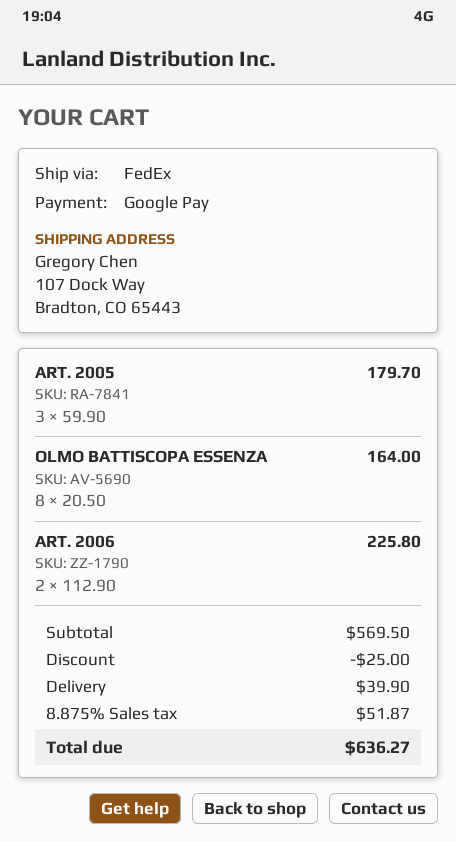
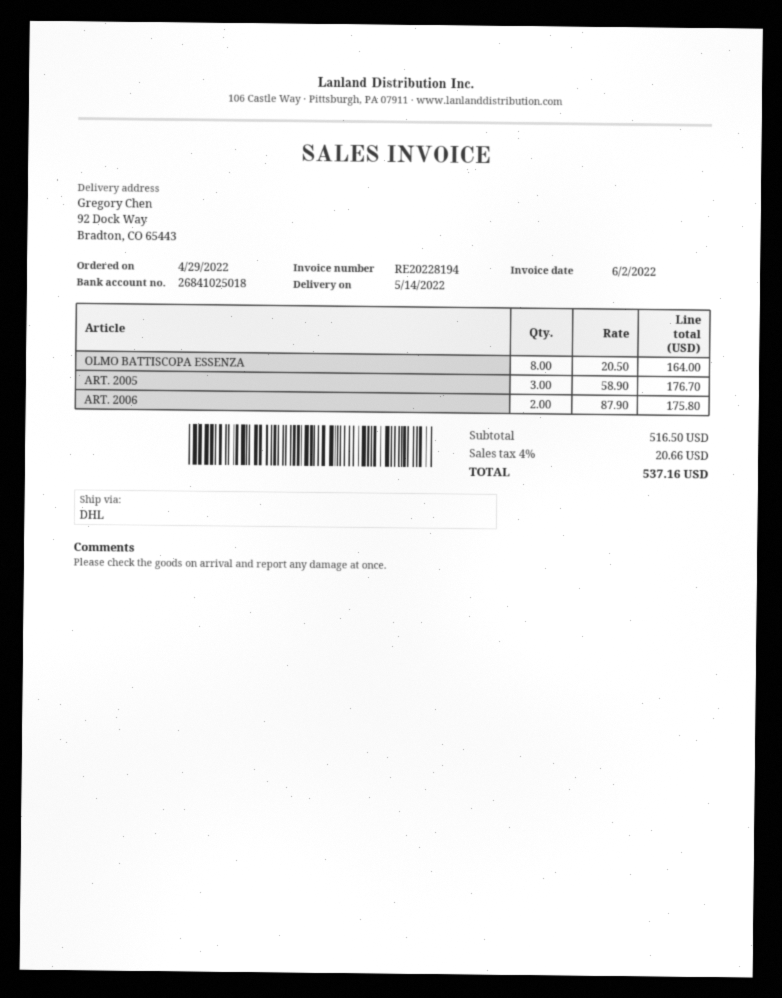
shipping method: FedEx -> DHL
ship to: 107 Dock Way, Bradton, CO 65443 -> 92 Dock Way, Bradton, CO 65443
ART. 2005: 3 x 59.90 = 179.70 -> 3 x 58.90 = 176.70
ART. 2006: 2 x 112.90 = 225.80 -> 2 x 87.90 = 175.80
subtotal: 569.50 -> 516.50
discount: 25.00 -> none
shipping: 39.90 -> none
tax: 8.875% = 51.87 -> 4% = 20.66
total: 636.27 -> 537.16

